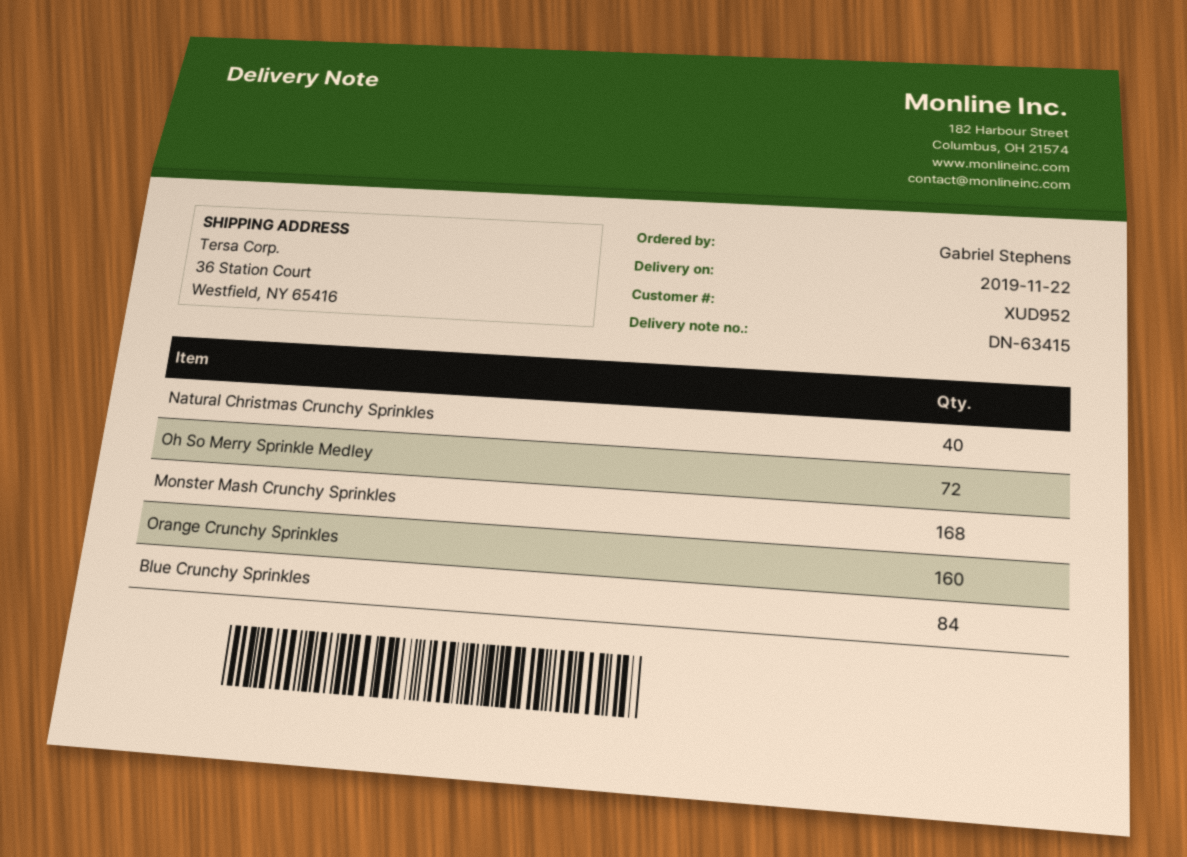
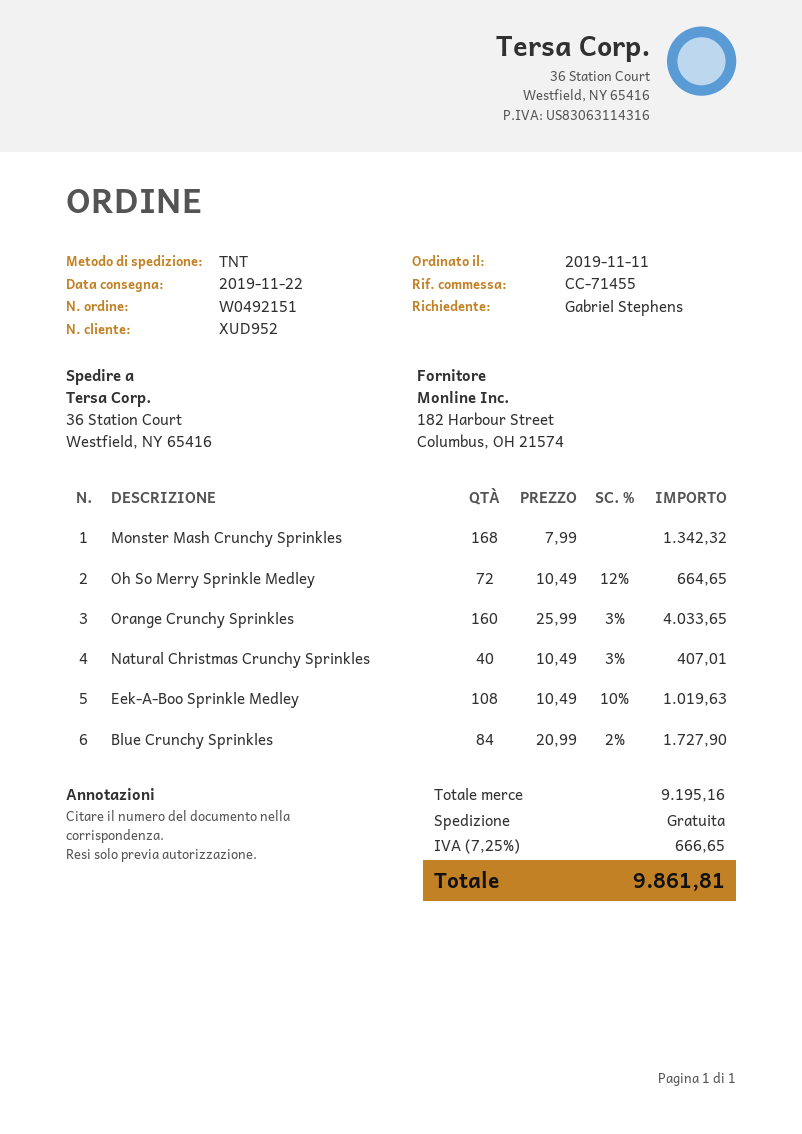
Eek-A-Boo Sprinkle Medley: none -> 108

